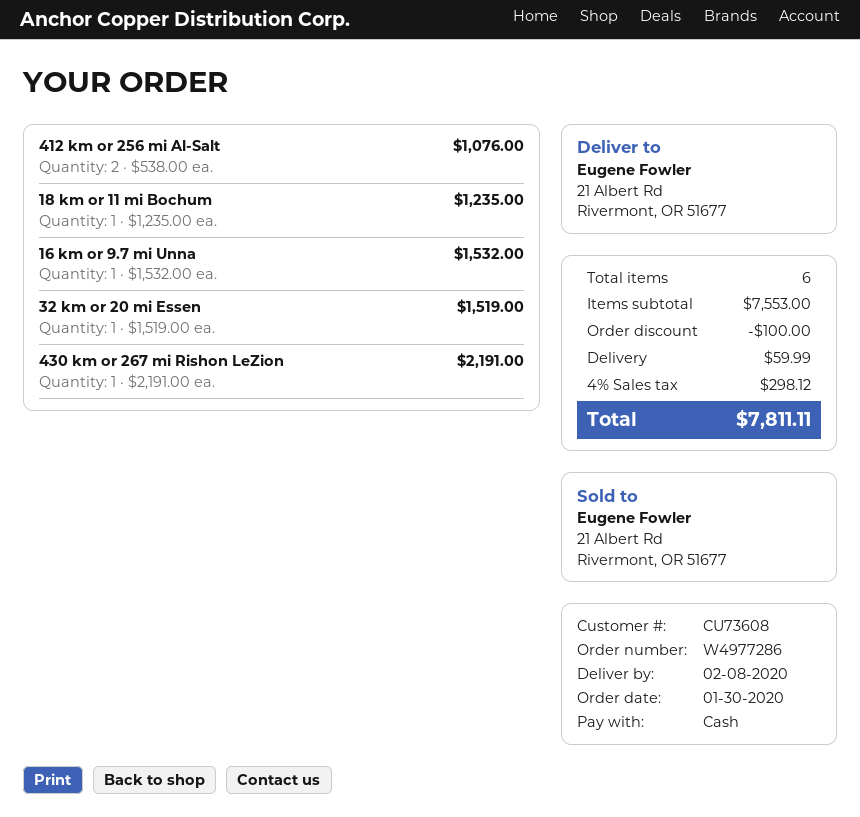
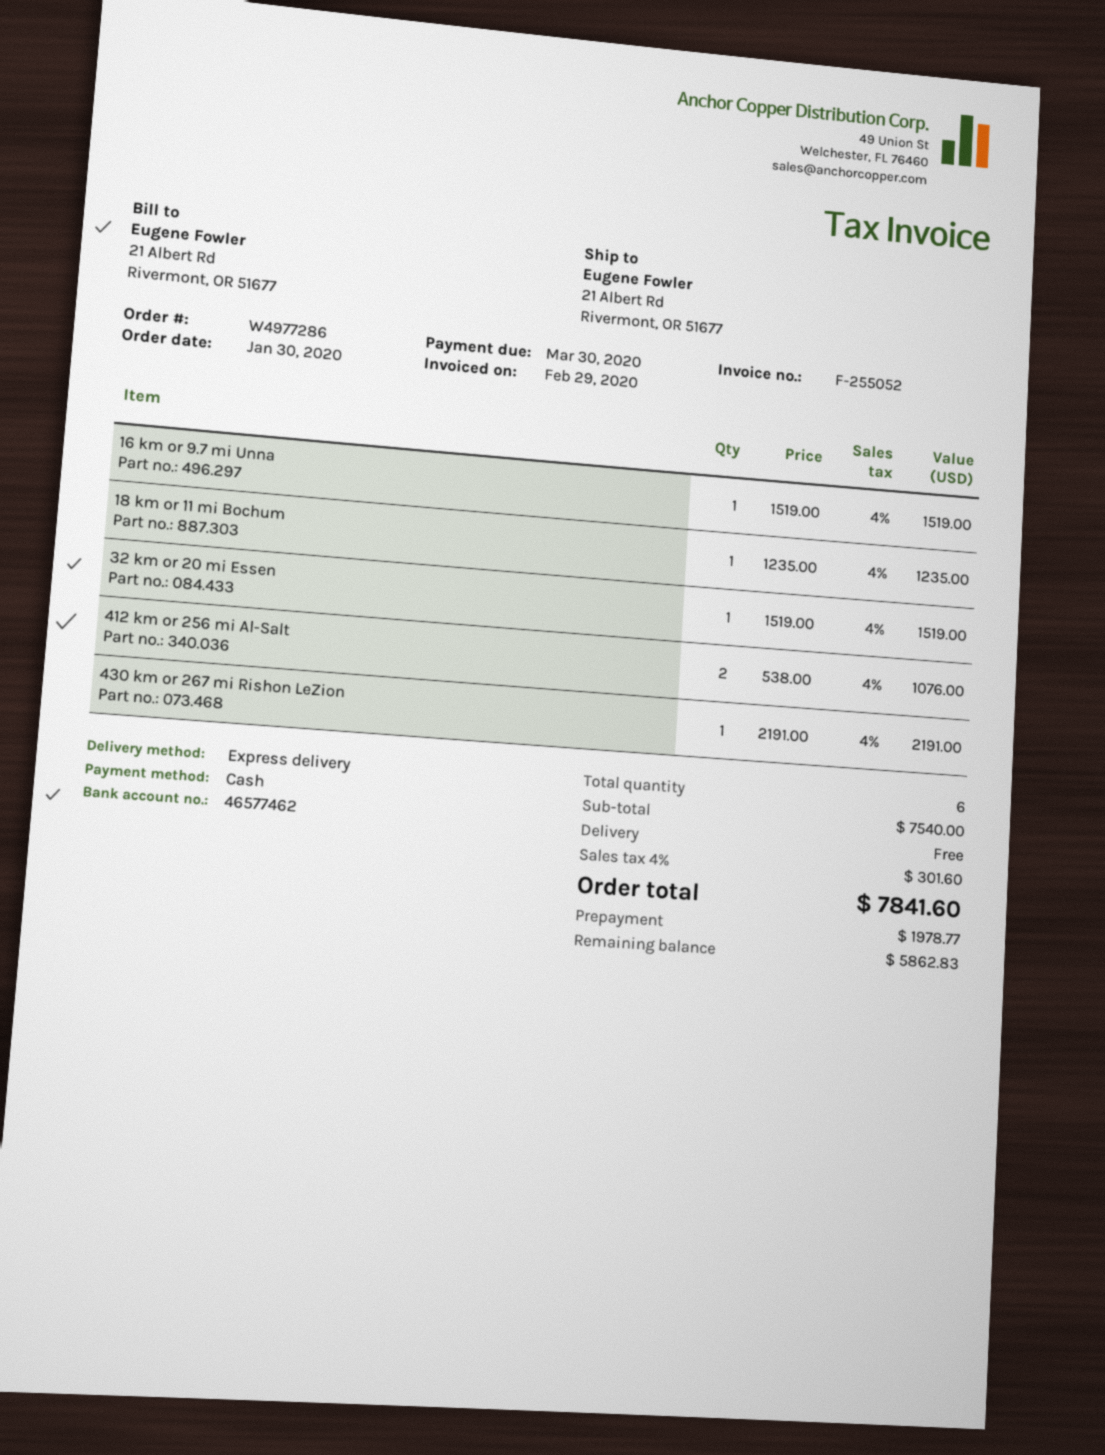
16 km or 9.7 mi Unna: 1 x 1532.00 = 1532.00 -> 1 x 1519.00 = 1519.00
subtotal: 7553.00 -> 7540.00
discount: 100.00 -> none
shipping: 59.99 -> 0.00
tax: 4% = 298.12 -> 4% = 301.60
total: 7811.11 -> 7841.60

